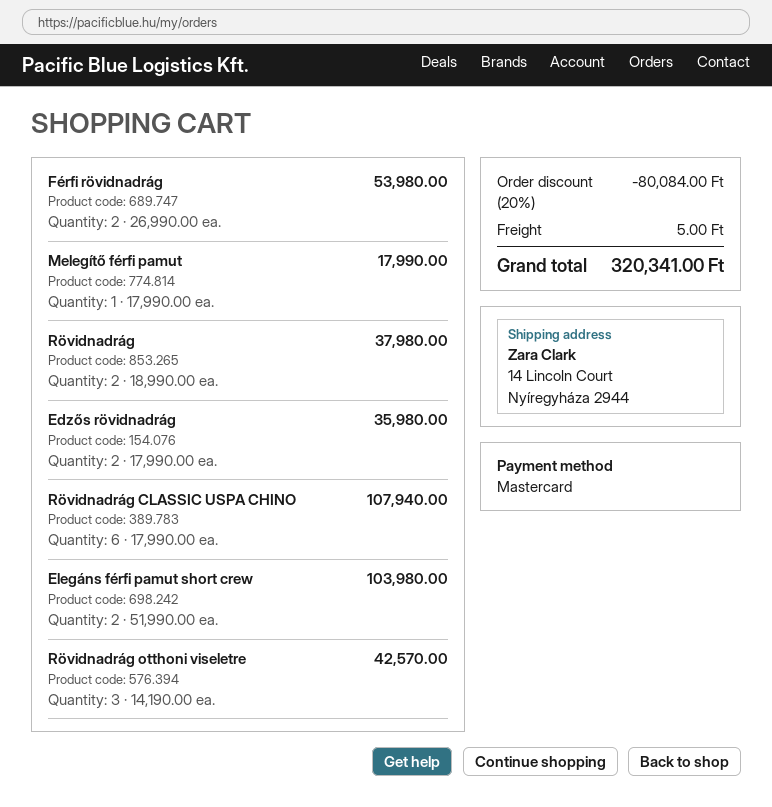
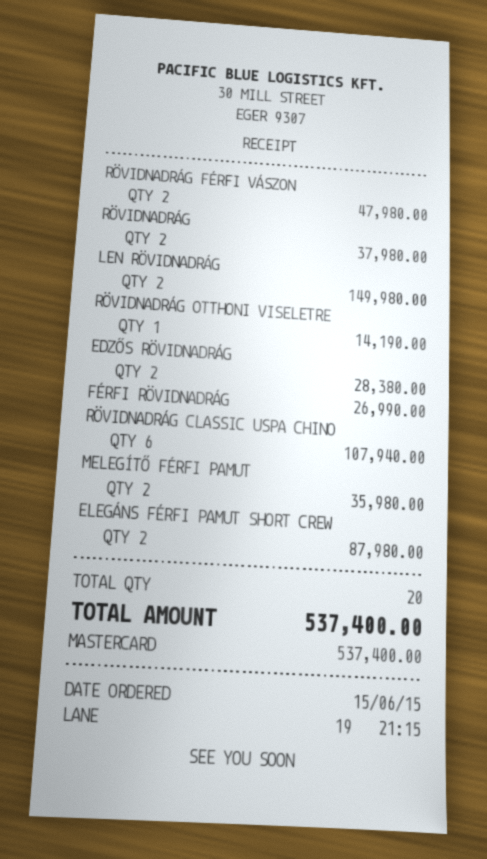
Férfi rövidnadrág: 2 for 53980.00 -> 1 for 26990.00
Melegítő férfi pamut: 1 for 17990.00 -> 2 for 35980.00
Edzős rövidnadrág: 2 for 35980.00 -> 2 for 28380.00
Elegáns férfi pamut short crew: 2 for 103980.00 -> 2 for 87980.00
Rövidnadrág otthoni viseletre: 3 for 42570.00 -> 1 for 14190.00
RÖVIDNADRÁG FÉRFI VÁSZON: none -> 2 for 47980.00
LEN RÖVIDNADRÁG: none -> 2 for 149980.00
discount: 20% = 80084.00 -> none
shipping: 5.00 -> none
total: 320341.00 -> 537400.00

